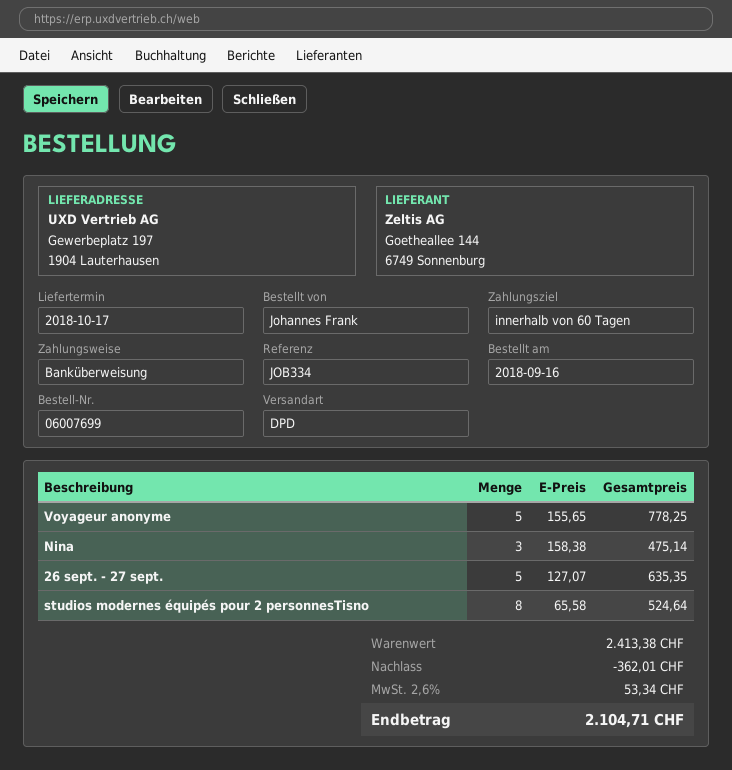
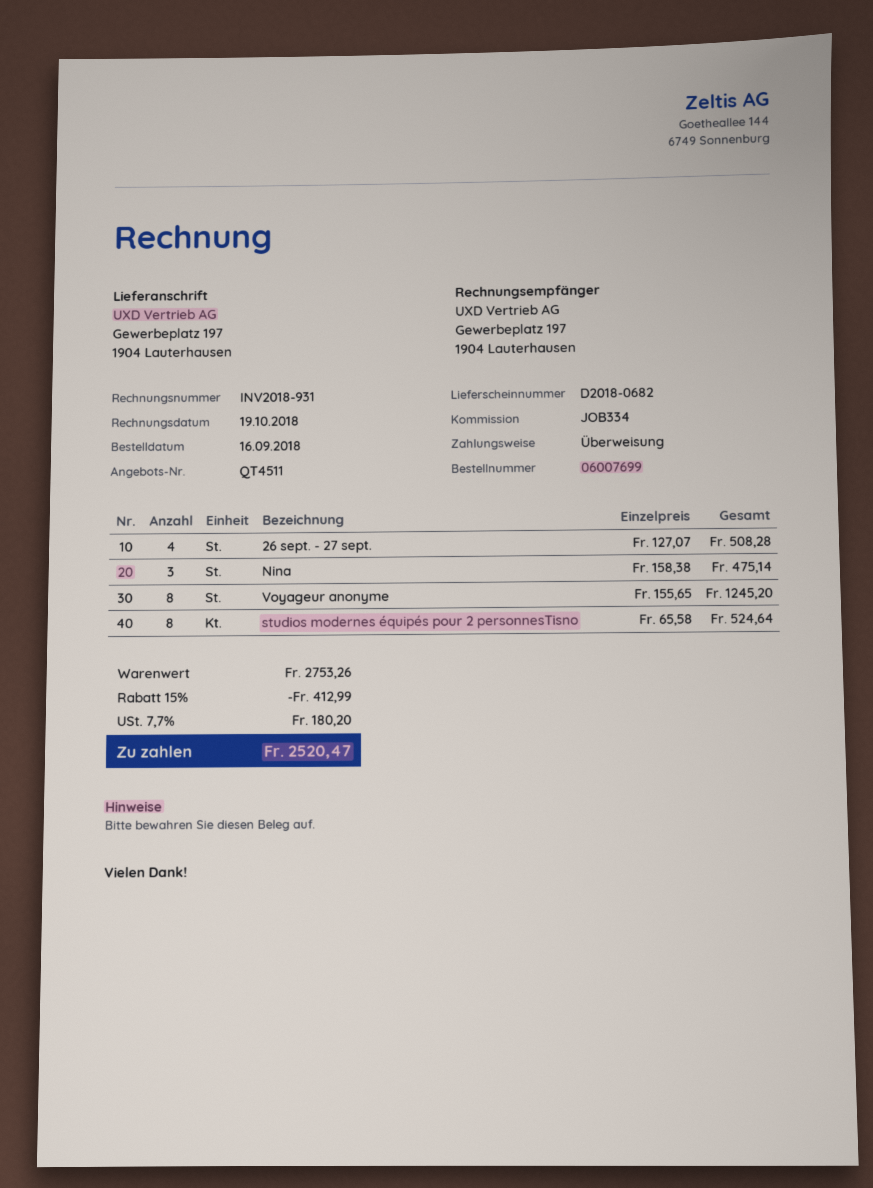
Voyageur anonyme: 5 x 155.65 = 778.25 -> 8 x 155.65 = 1245.20
26 sept. - 27 sept.: 5 x 127.07 = 635.35 -> 4 x 127.07 = 508.28
subtotal: 2413.38 -> 2753.26
discount: 362.01 -> 412.99
tax: 2.6% = 53.34 -> 7.7% = 180.20
total: 2104.71 -> 2520.47

